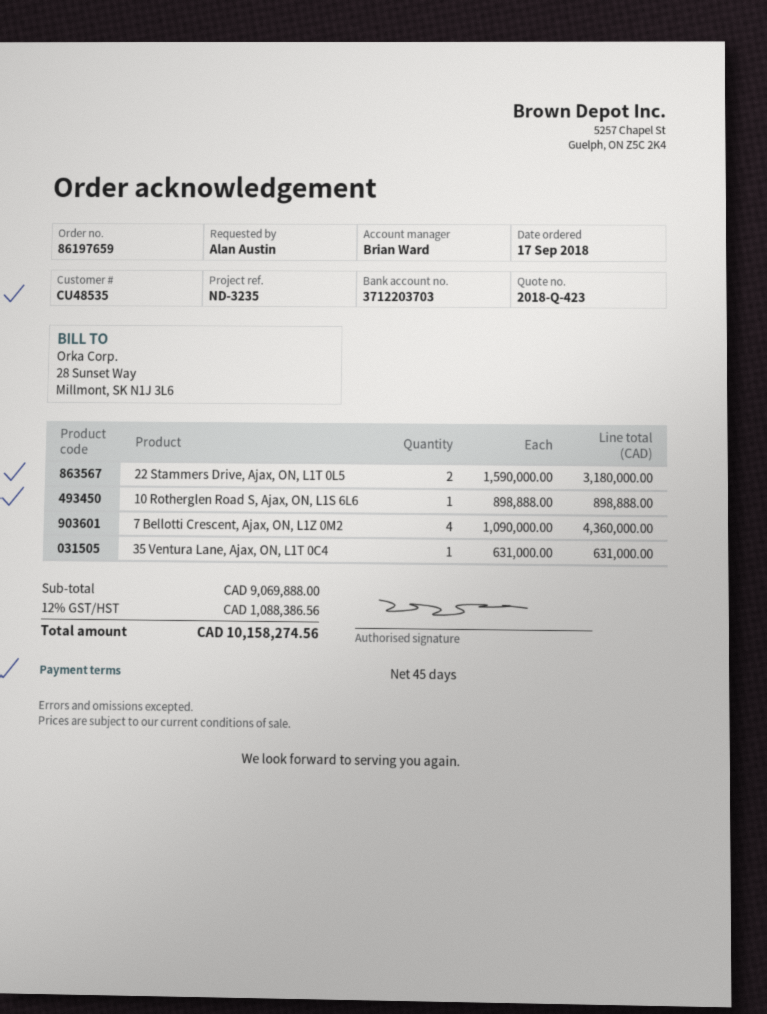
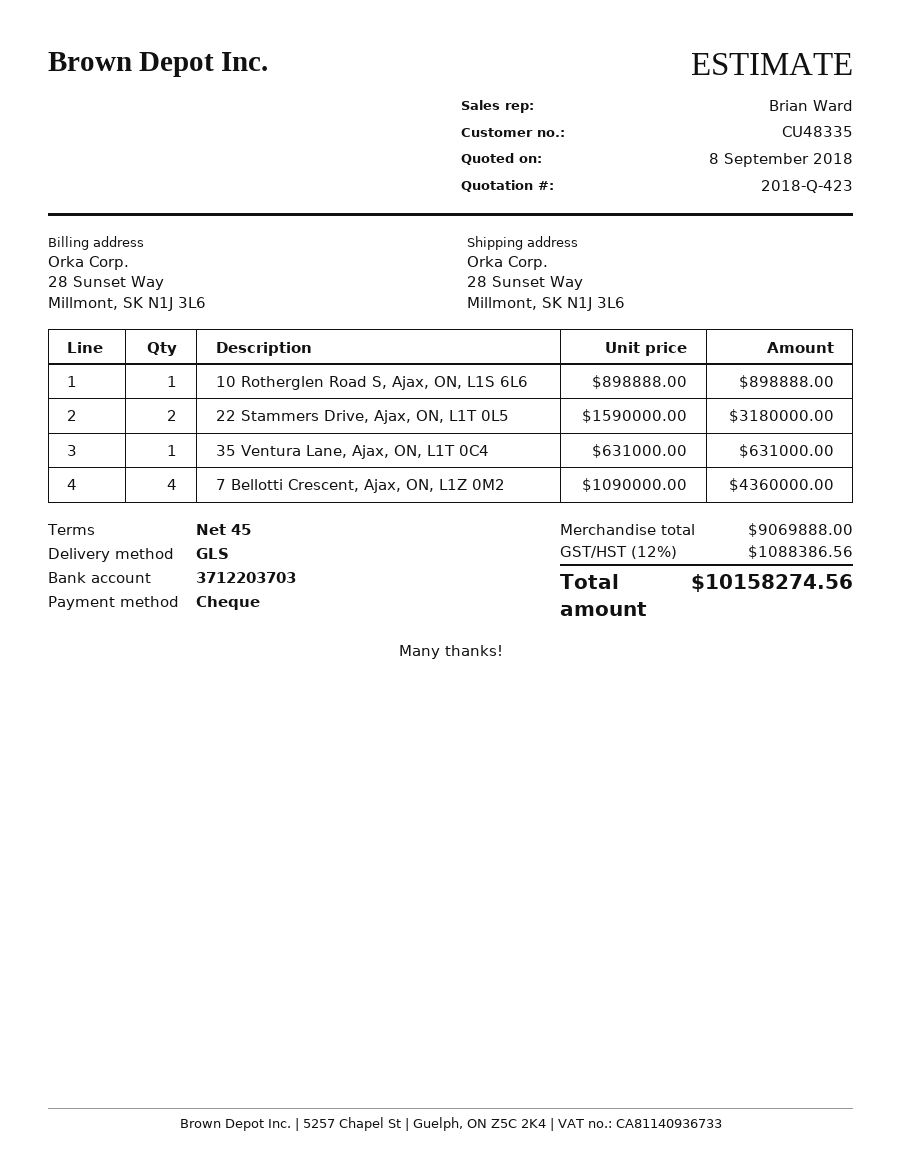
customer number: CU48535 -> CU48335

